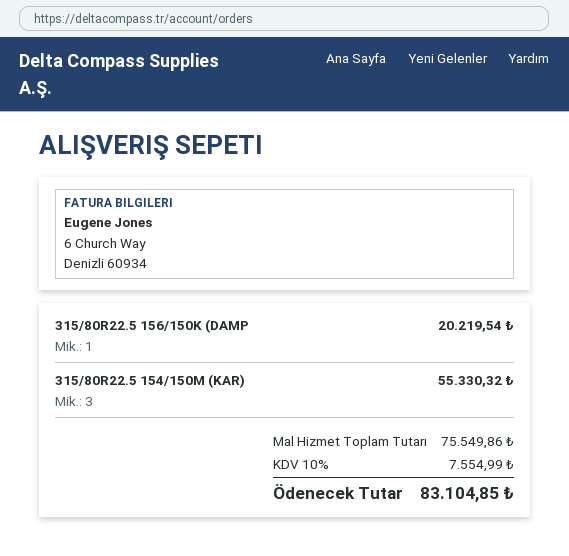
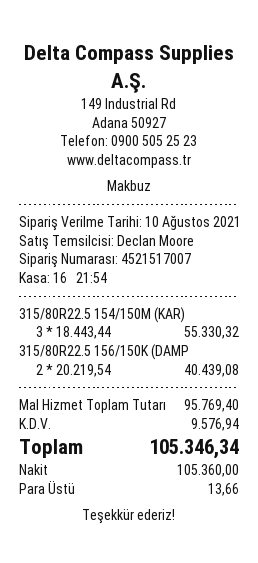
315/80R22.5 156/150K (DAMP: 1 for 20219.54 -> 2 for 40439.08
subtotal: 75549.86 -> 95769.40
tax: 7554.99 -> 9576.94
total: 83104.85 -> 105346.34

